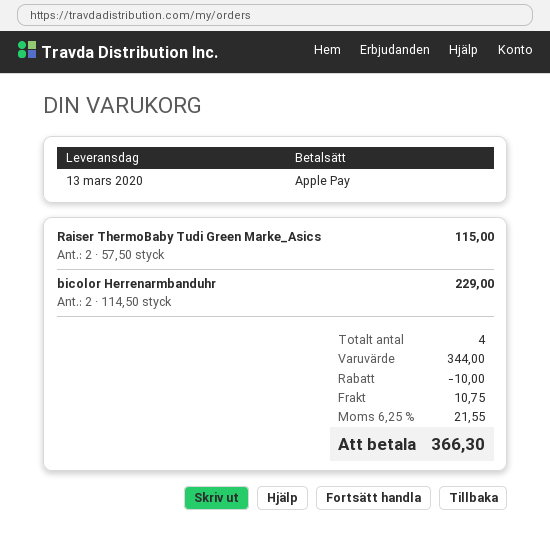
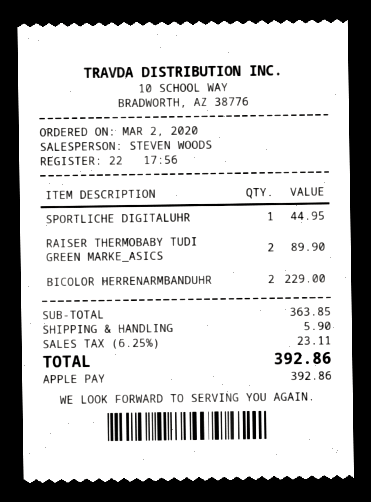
Raiser ThermoBaby Tudi Green Marke_Asics: 2 for 115.00 -> 2 for 89.90
SPORTLICHE DIGITALUHR: none -> 1 for 44.95
subtotal: 344.00 -> 363.85
discount: 10.00 -> none
shipping: 10.75 -> 5.90
tax: 6.25% = 21.55 -> 6.25% = 23.11
total: 366.30 -> 392.86

